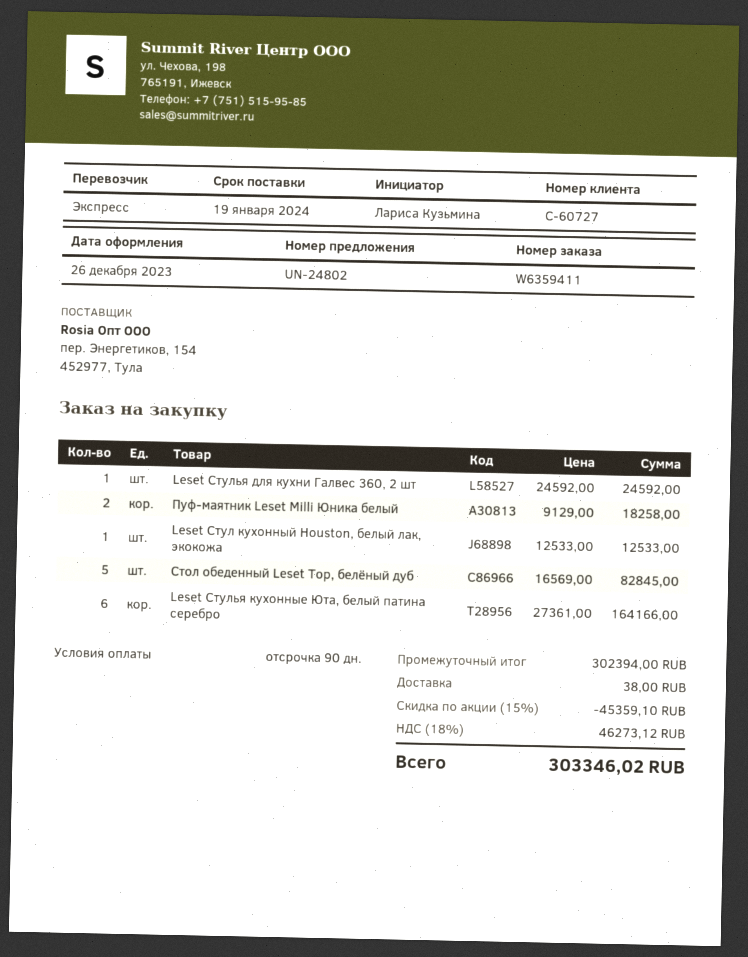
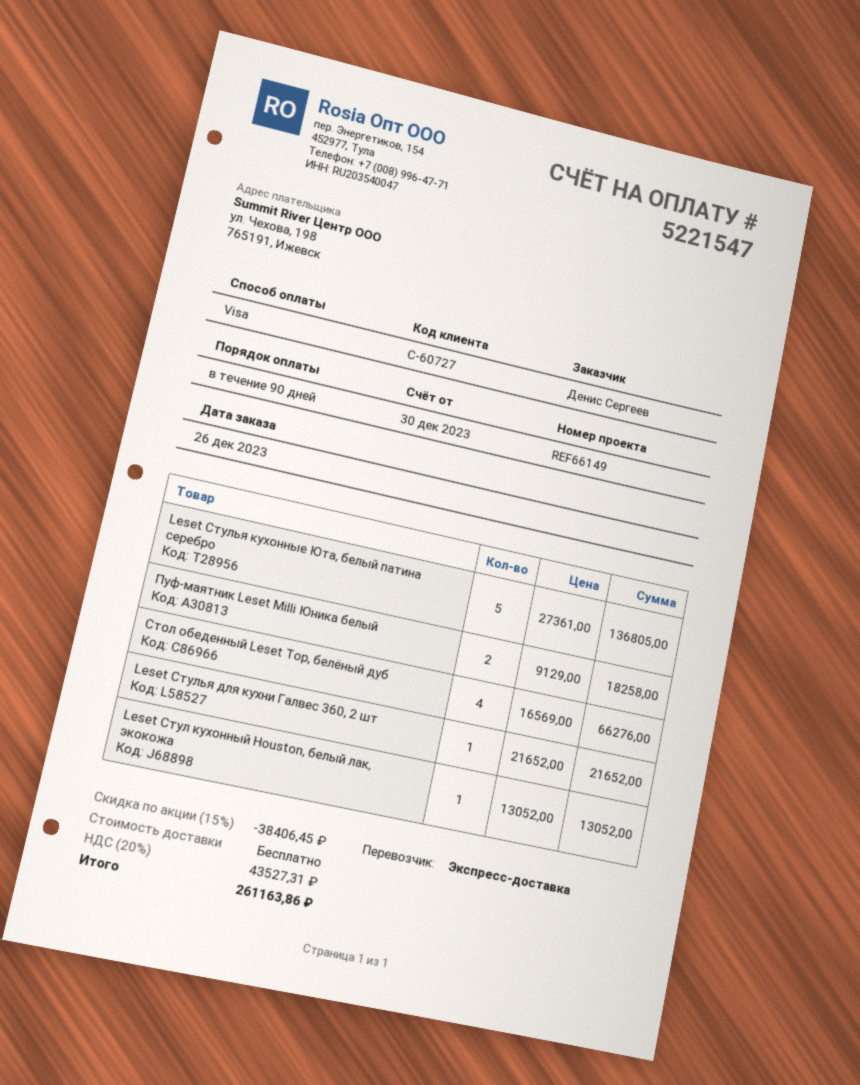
ordered by: Лариса Кузьмина -> Денис Сергеев
Leset Стулья для кухни Галвес 360, 2 шт: 1 x 24592.00 = 24592.00 -> 1 x 21652.00 = 21652.00
Leset Стул кухонный Houston, белый лак, экокожа: 1 x 12533.00 = 12533.00 -> 1 x 13052.00 = 13052.00
Стол обеденный Leset Тор, белёный дуб: 5 x 16569.00 = 82845.00 -> 4 x 16569.00 = 66276.00
Leset Стулья кухонные Юта, белый патина серебро: 6 x 27361.00 = 164166.00 -> 5 x 27361.00 = 136805.00
discount: 15% = 45359.10 -> 15% = 38406.45
shipping: 38.00 -> 0.00
tax: 18% = 46273.12 -> 20% = 43527.31
total: 303346.02 -> 261163.86

